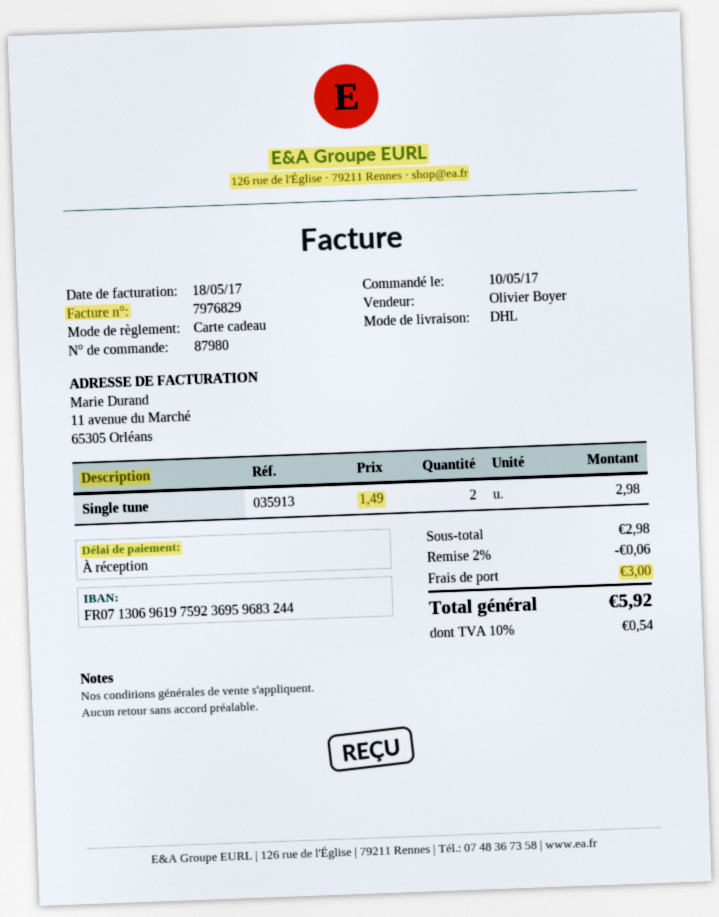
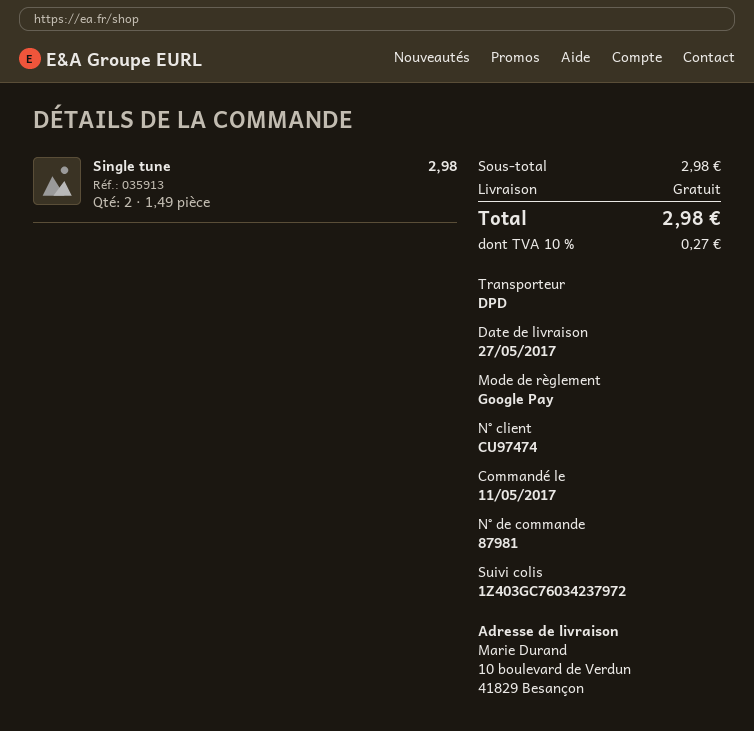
order number: 87980 -> 87981
order date: 2017-05-10 -> 2017-05-11
payment method: gift card -> Google Pay
shipping method: DHL -> DPD
discount: 2% = 0.06 -> none
shipping: 3.00 -> 0.00
tax: 10% = 0.54 -> 10% = 0.27
total: 5.92 -> 2.98

